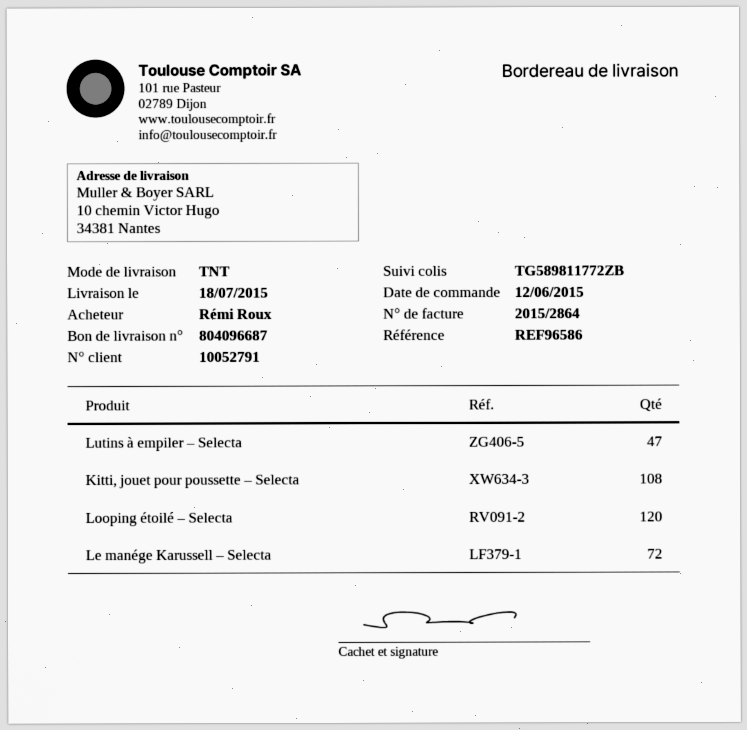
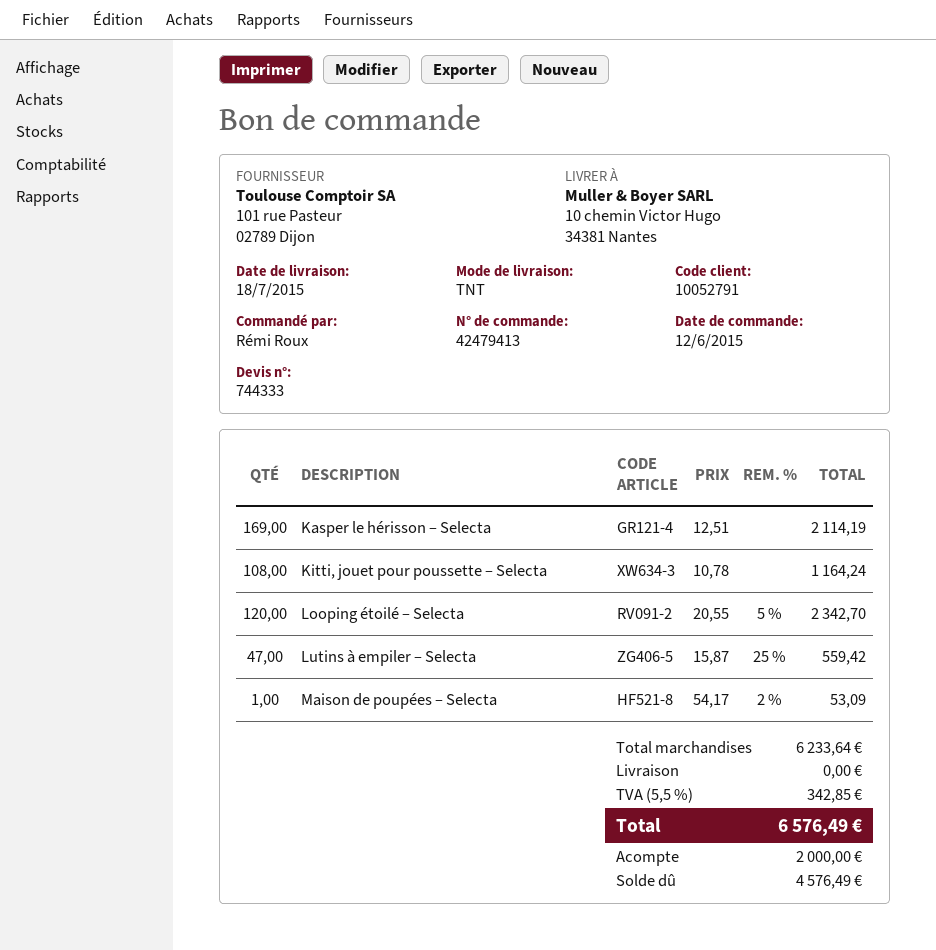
Le manége Karussell – Selecta: 72 -> none
Kasper le hérisson – Selecta: none -> 169
Maison de poupées – Selecta: none -> 1

